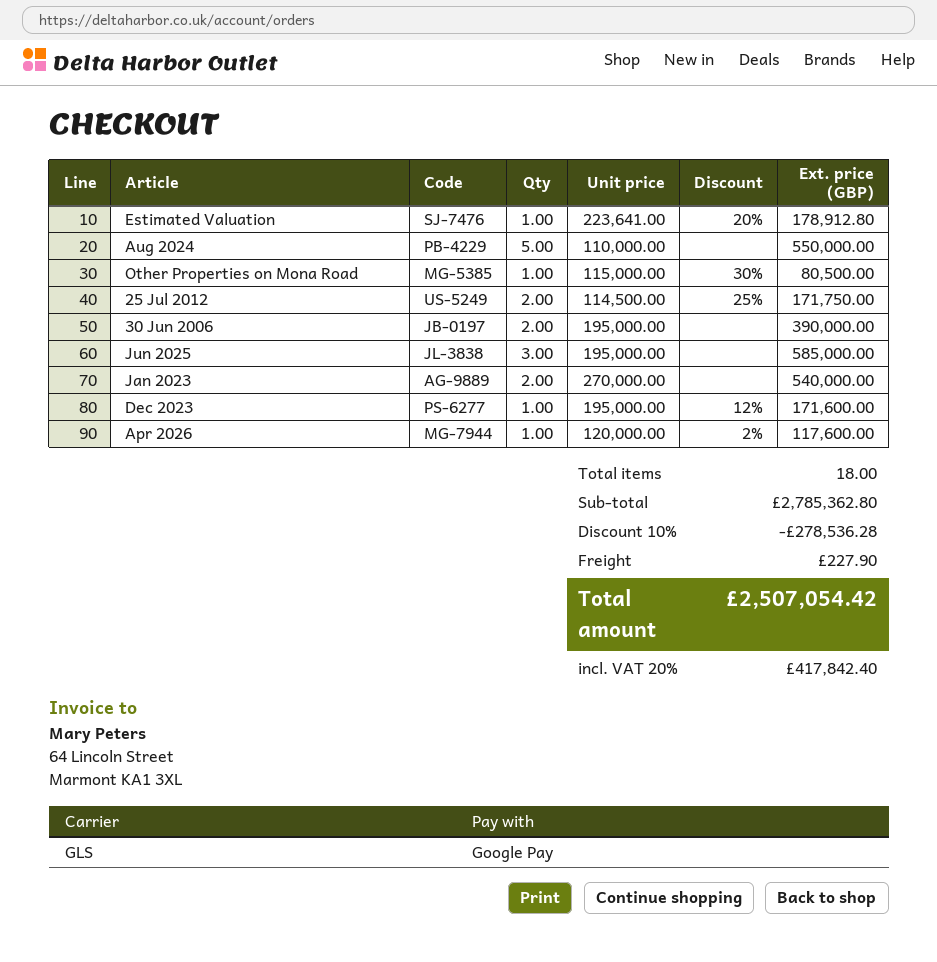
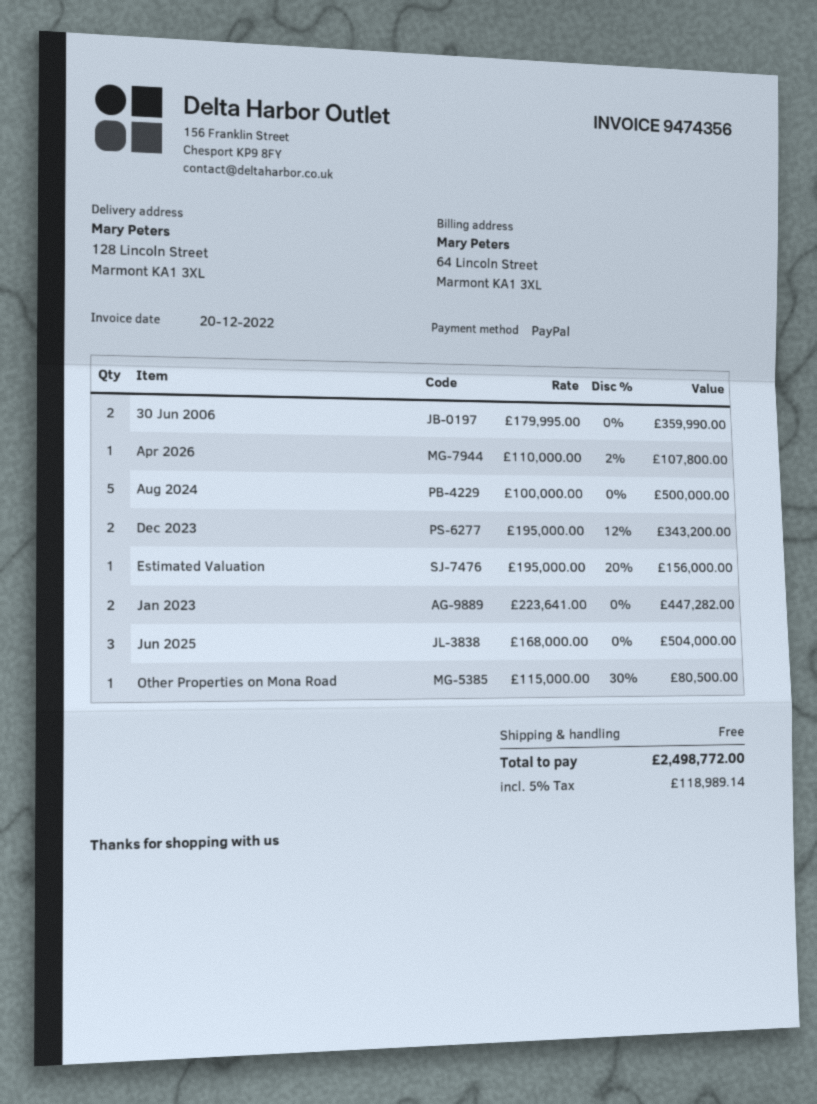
payment method: Google Pay -> PayPal
Estimated Valuation: 1 x 223641.00 - 20% = 178912.80 -> 1 x 195000.00 - 20% = 156000.00
Aug 2024: 5 x 110000.00 = 550000.00 -> 5 x 100000.00 = 500000.00
25 Jul 2012: 2 x 114500.00 - 25% = 171750.00 -> none
30 Jun 2006: 2 x 195000.00 = 390000.00 -> 2 x 179995.00 = 359990.00
Jun 2025: 3 x 195000.00 = 585000.00 -> 3 x 168000.00 = 504000.00
Jan 2023: 2 x 270000.00 = 540000.00 -> 2 x 223641.00 = 447282.00
Dec 2023: 1 x 195000.00 - 12% = 171600.00 -> 2 x 195000.00 - 12% = 343200.00
Apr 2026: 1 x 120000.00 - 2% = 117600.00 -> 1 x 110000.00 - 2% = 107800.00
discount: 10% = 278536.28 -> none
shipping: 227.90 -> 0.00
tax: 20% = 417842.40 -> 5% = 118989.14
total: 2507054.42 -> 2498772.00

